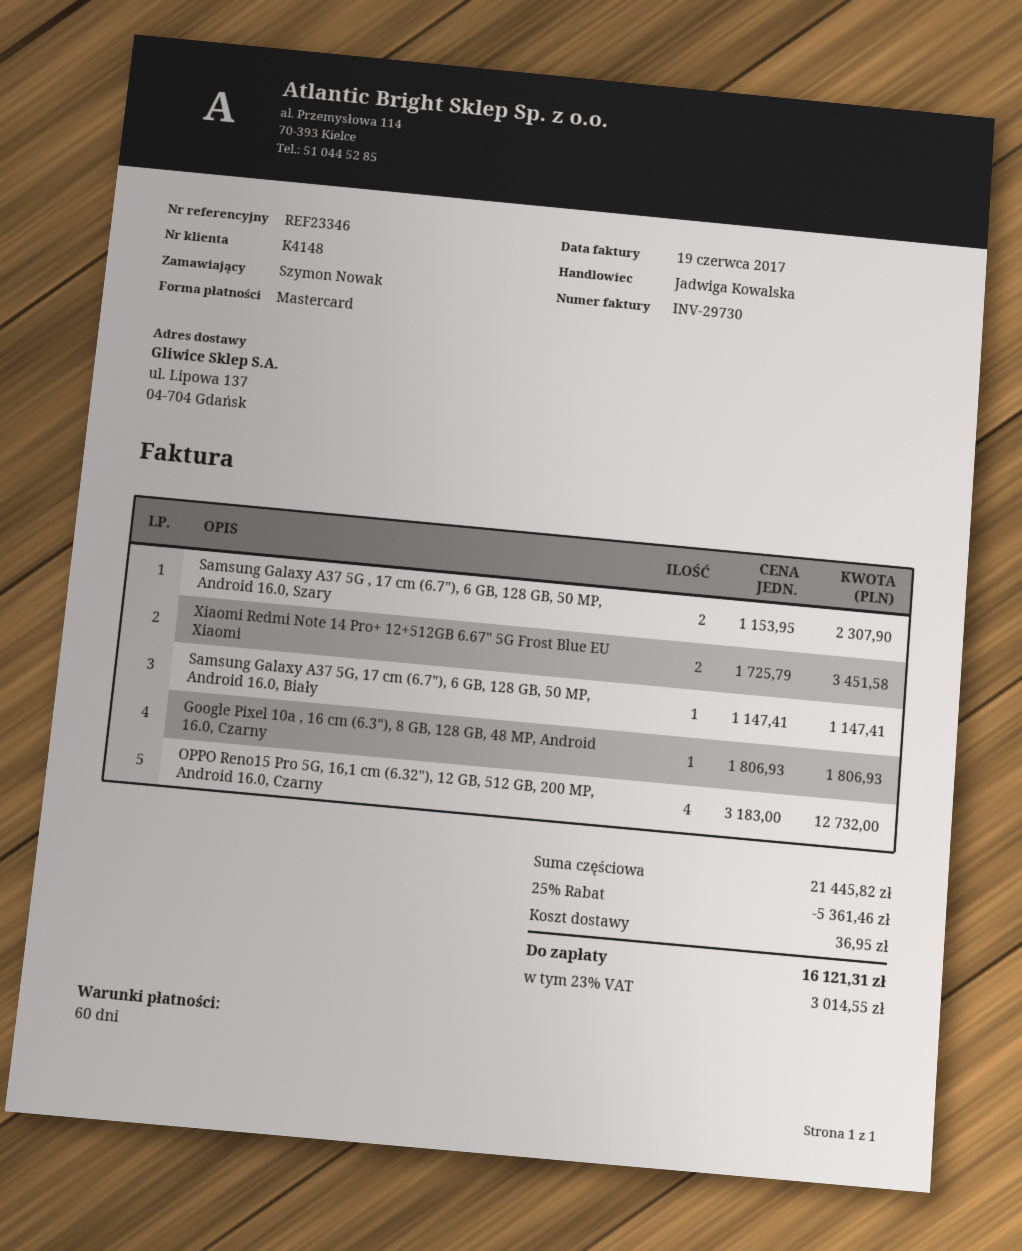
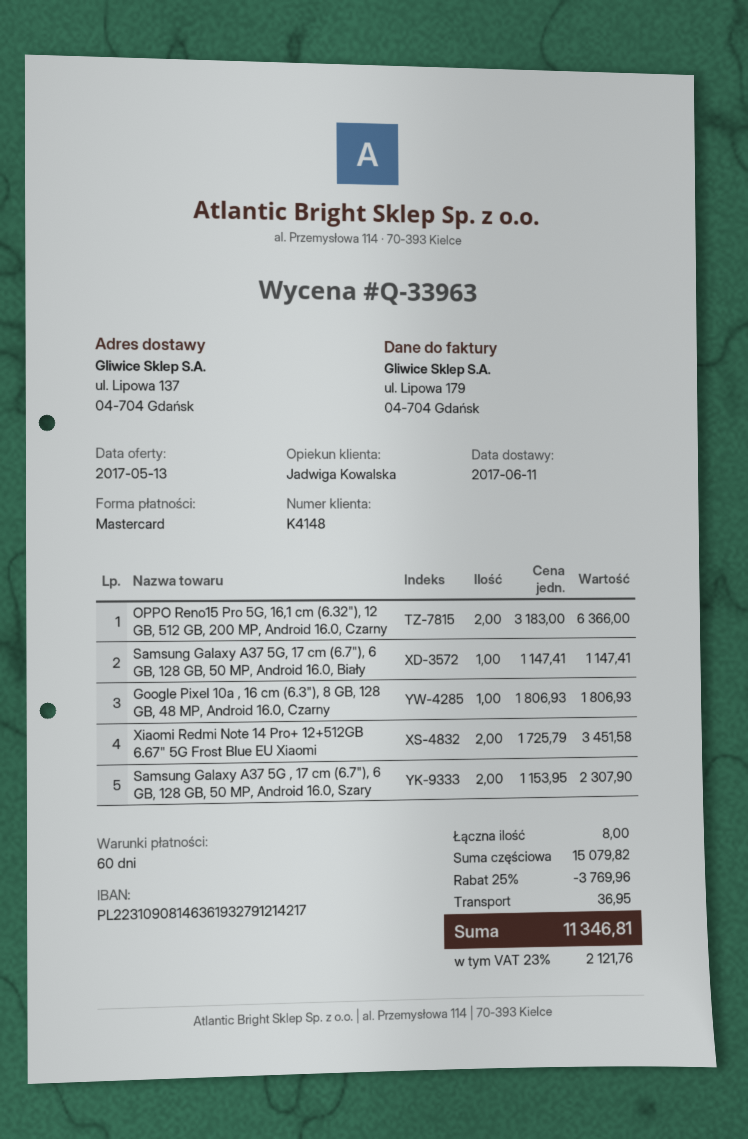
OPPO Reno15 Pro 5G, 16,1 cm (6.32"), 12 GB, 512 GB, 200 MP, Android 16.0, Czarny: 4 x 3183.00 = 12732.00 -> 2 x 3183.00 = 6366.00
subtotal: 21445.82 -> 15079.82
discount: 25% = 5361.46 -> 25% = 3769.96
tax: 23% = 3014.55 -> 23% = 2121.76
total: 16121.31 -> 11346.81

